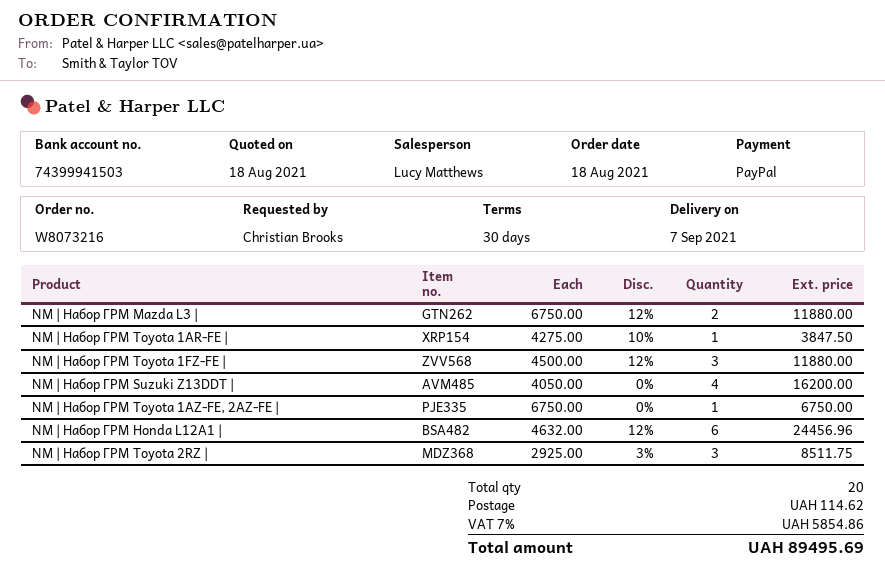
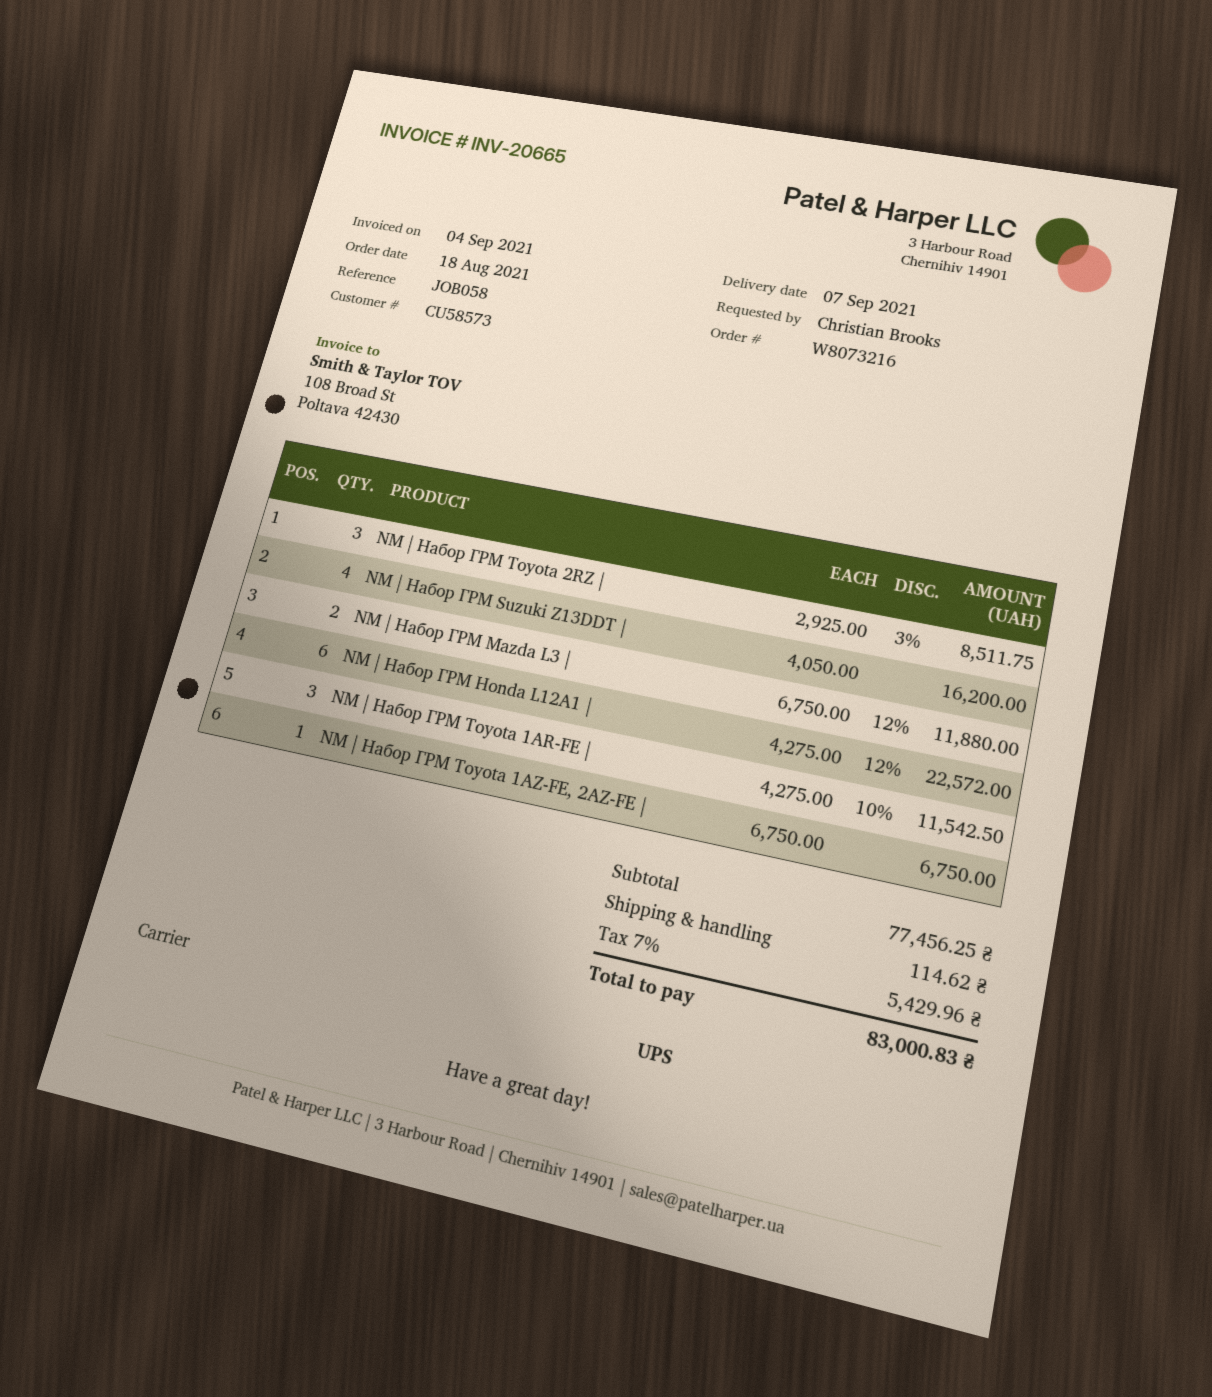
NM | Набор ГРМ Toyota 1AR-FE |: 1 x 4275.00 - 10% = 3847.50 -> 3 x 4275.00 - 10% = 11542.50
NM | Набор ГРМ Toyota 1FZ-FE |: 3 x 4500.00 - 12% = 11880.00 -> none
NM | Набор ГРМ Honda L12A1 |: 6 x 4632.00 - 12% = 24456.96 -> 6 x 4275.00 - 12% = 22572.00
tax: 7% = 5854.86 -> 7% = 5429.96
total: 89495.69 -> 83000.83

